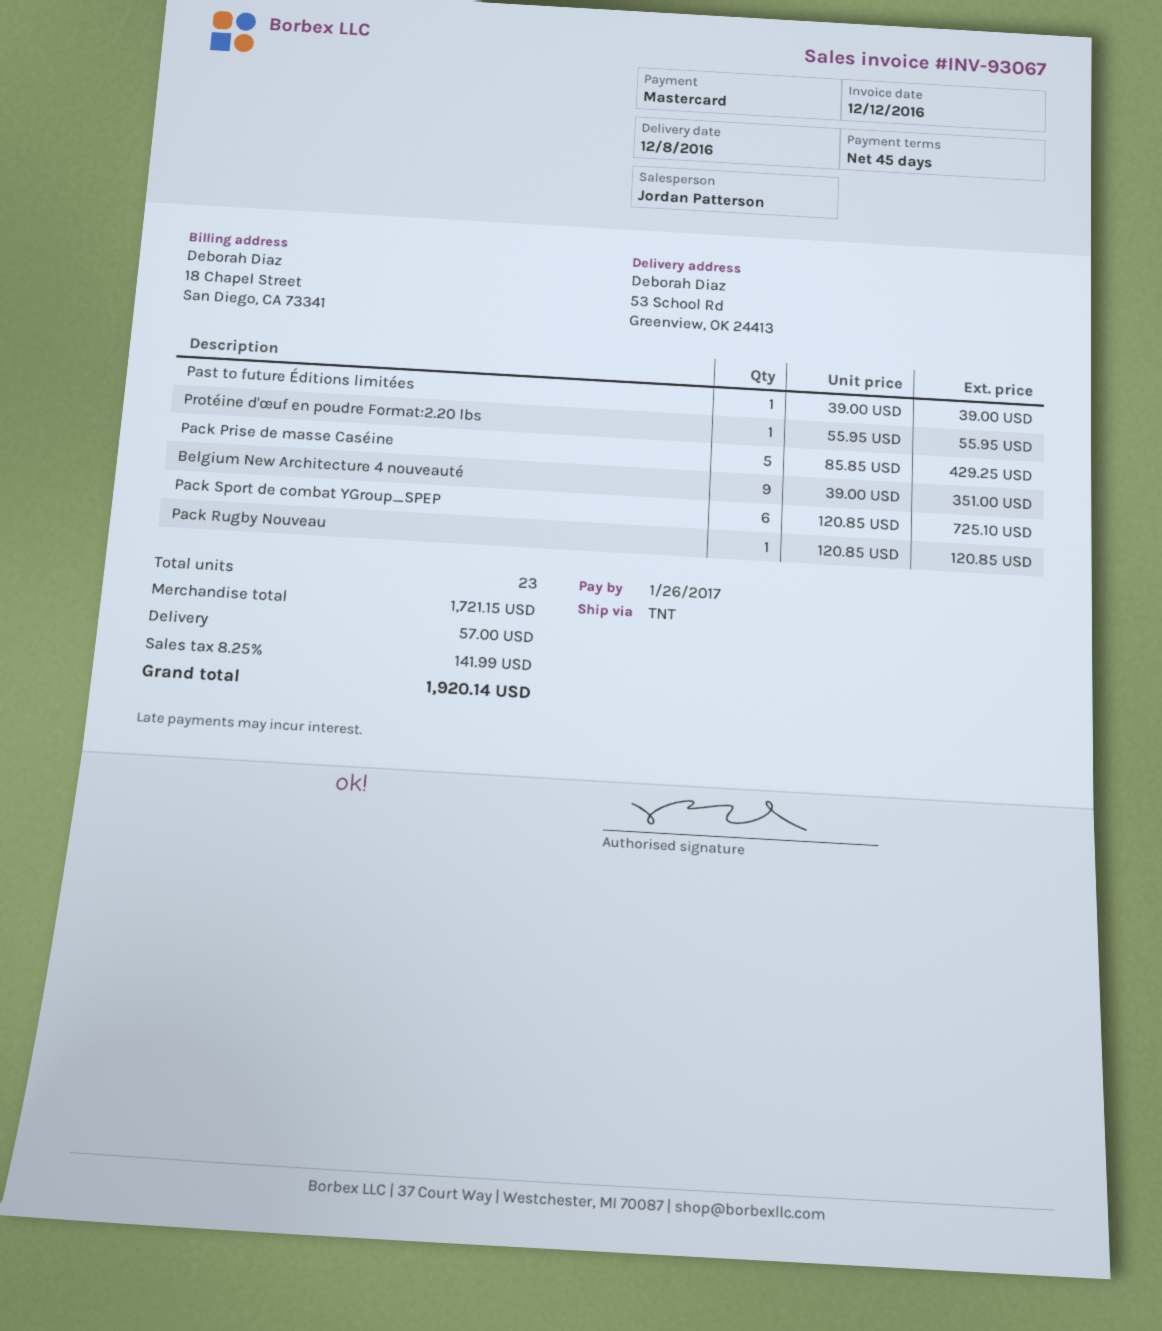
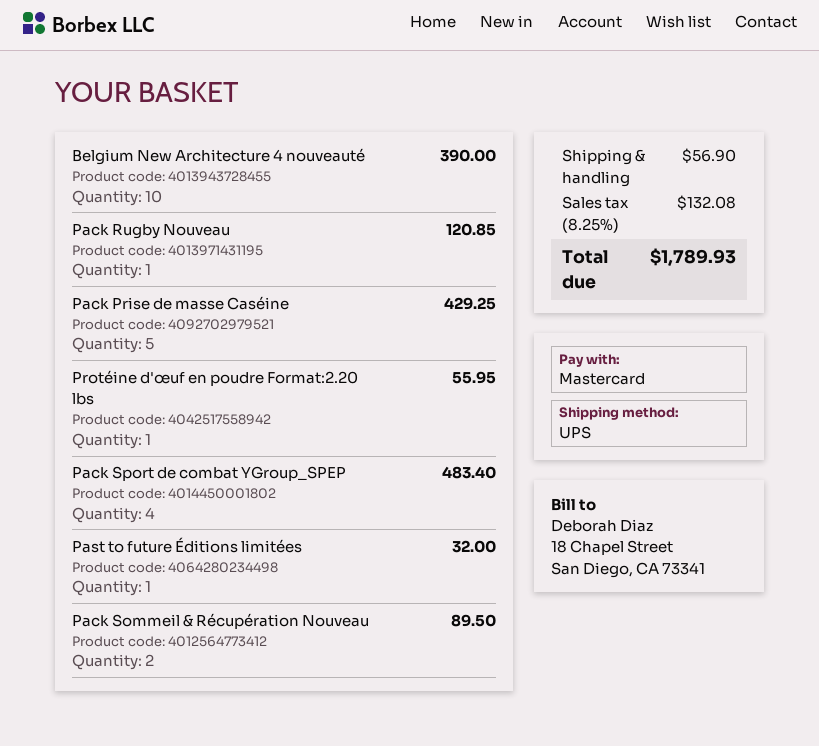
shipping method: TNT -> UPS
Past to future Éditions limitées: 1 for 39.00 -> 1 for 32.00
Belgium New Architecture 4 nouveauté: 9 for 351.00 -> 10 for 390.00
Pack Sport de combat YGroup_SPEP: 6 for 725.10 -> 4 for 483.40
Pack Sommeil & Récupération Nouveau: none -> 2 for 89.50
shipping: 57.00 -> 56.90
tax: 8.25% = 141.99 -> 8.25% = 132.08
total: 1920.14 -> 1789.93

